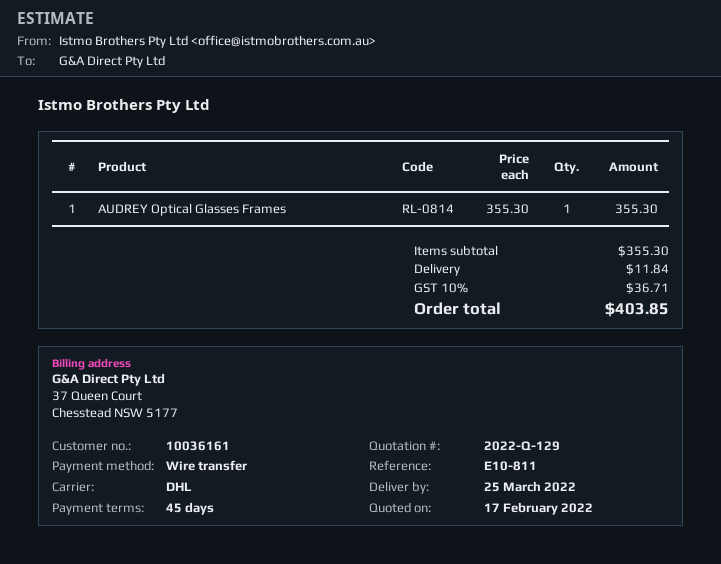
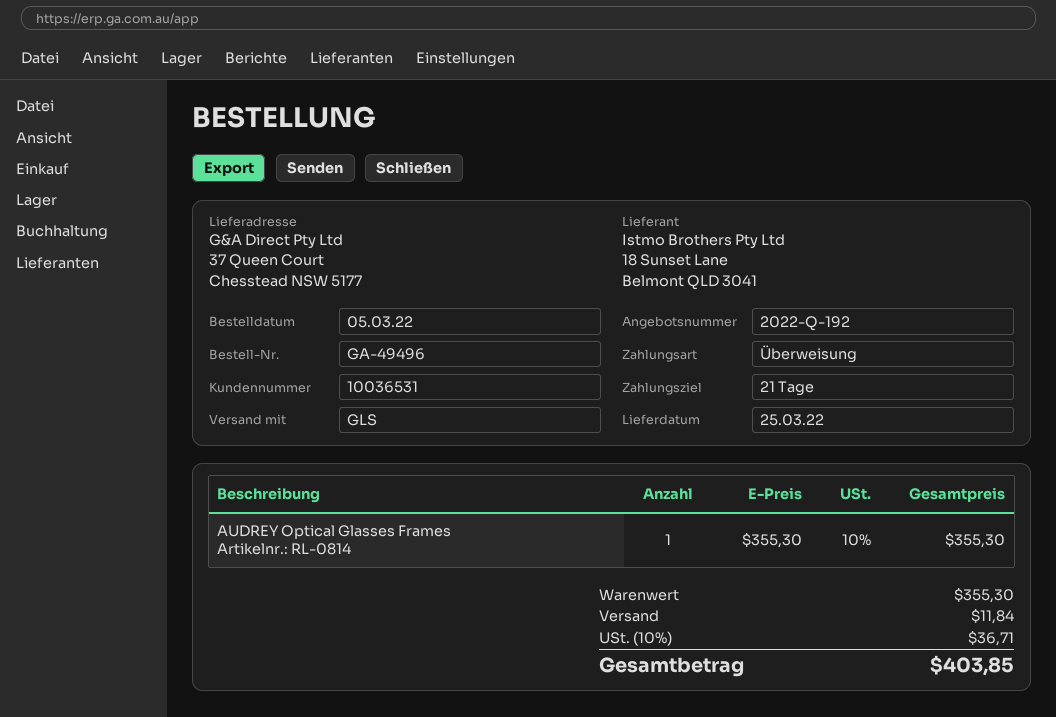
quote number: 2022-Q-129 -> 2022-Q-192
payment terms: 45 days -> 21 days
customer number: 10036161 -> 10036531
shipping method: DHL -> GLS

